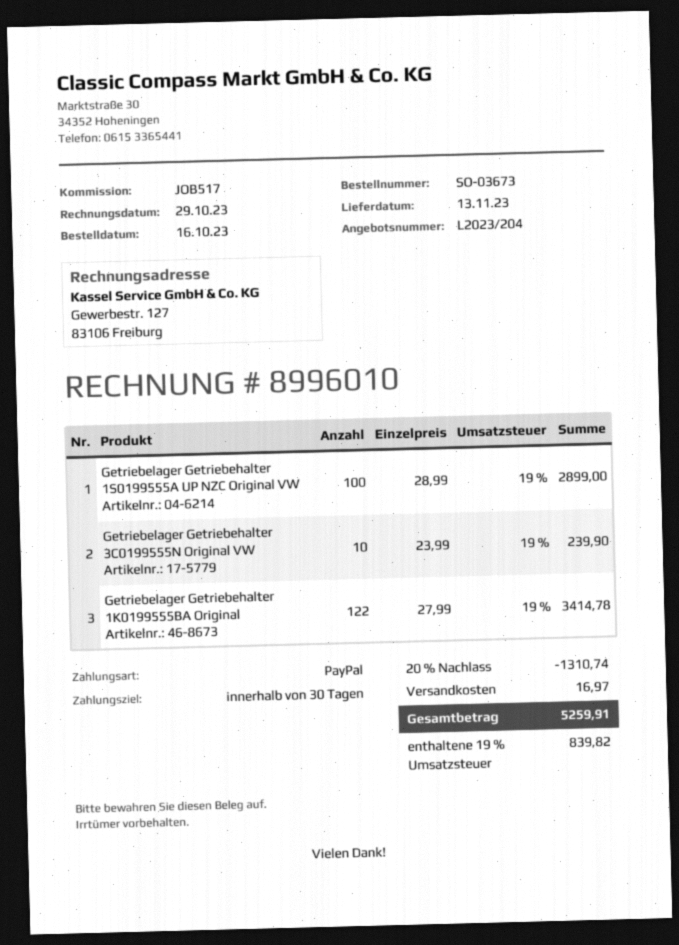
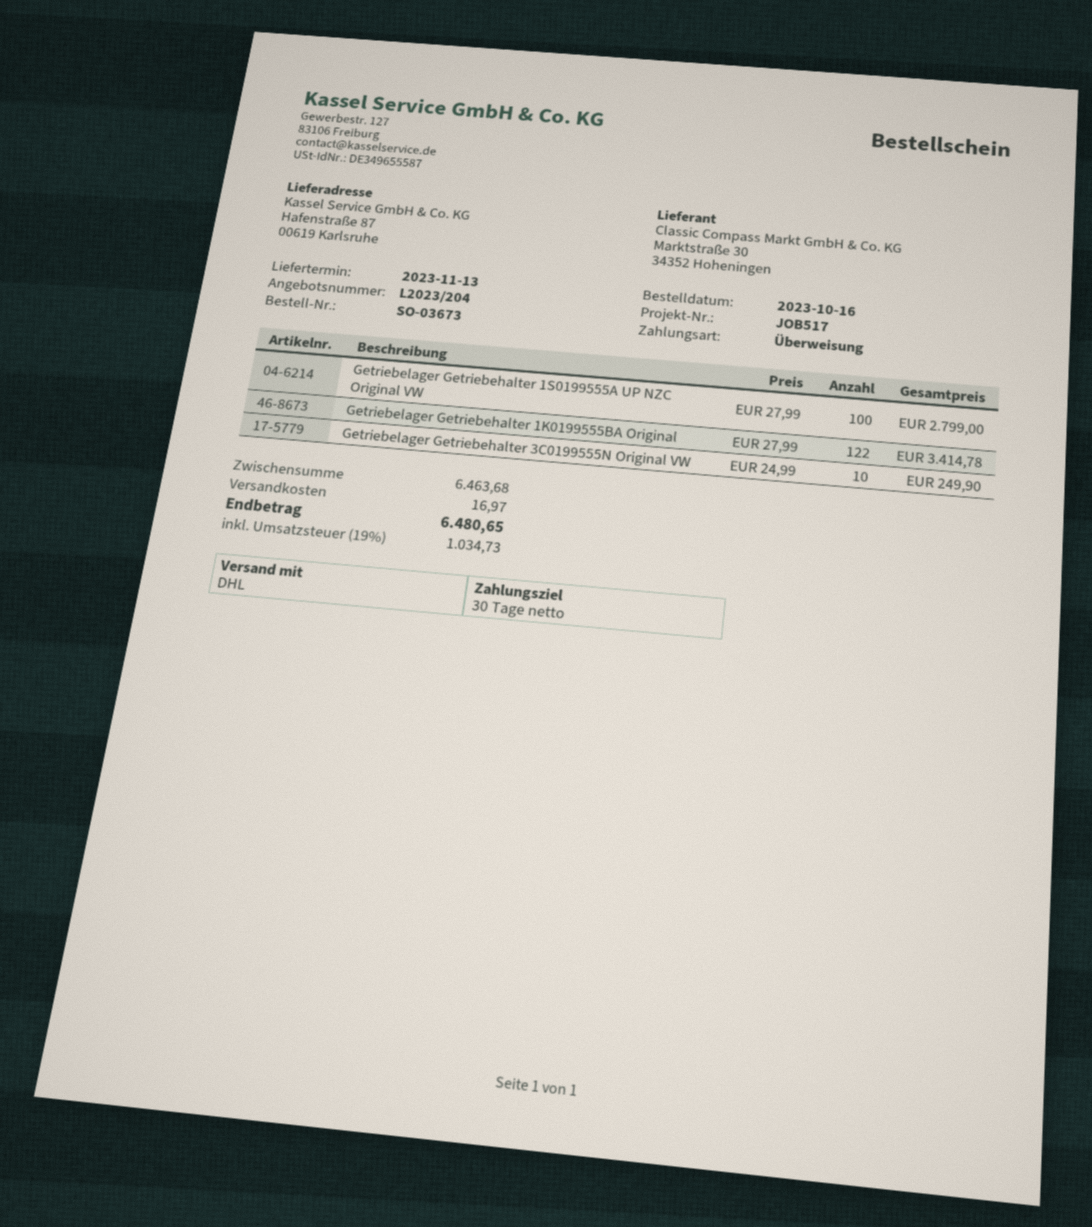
payment method: PayPal -> bank transfer
Getriebelager Getriebehalter 1S0199555A UP NZC Original VW: 100 x 28.99 = 2899.00 -> 100 x 27.99 = 2799.00
Getriebelager Getriebehalter 3C0199555N Original VW: 10 x 23.99 = 239.90 -> 10 x 24.99 = 249.90
discount: 20% = 1310.74 -> none
tax: 19% = 839.82 -> 19% = 1034.73
total: 5259.91 -> 6480.65

